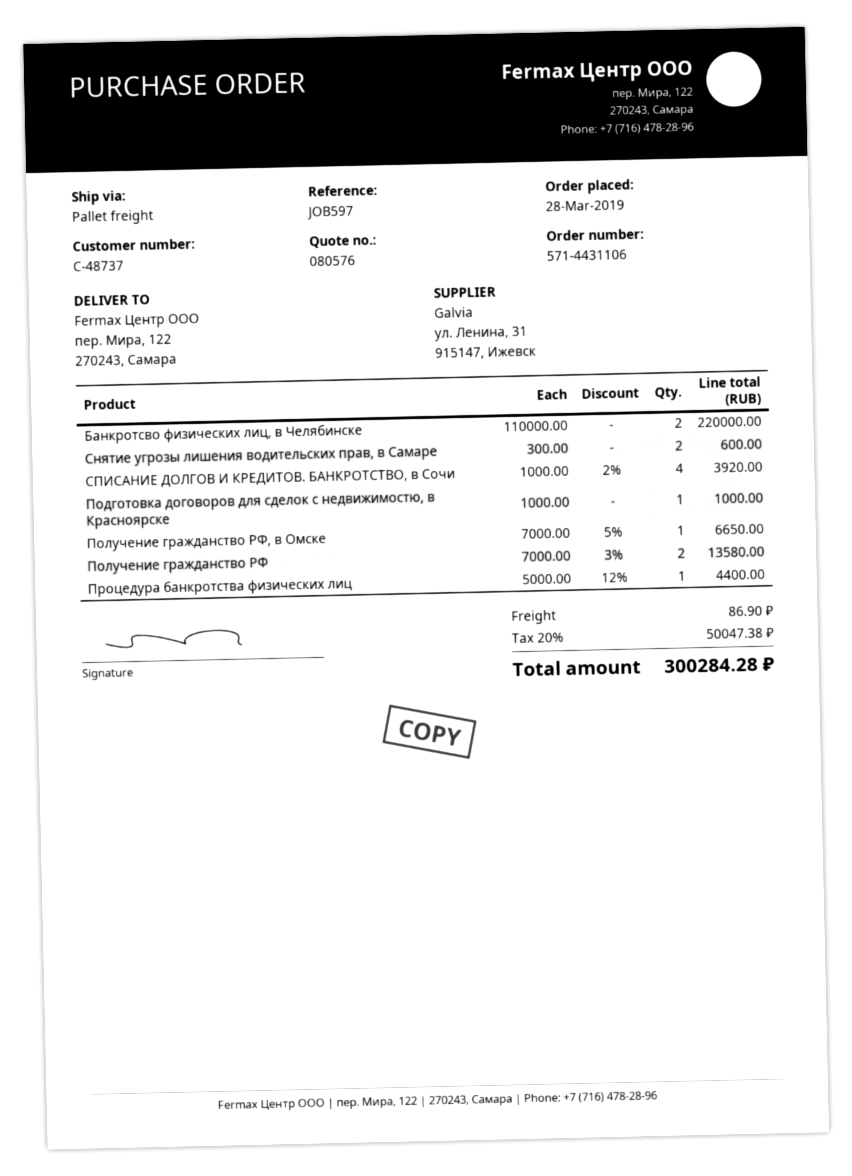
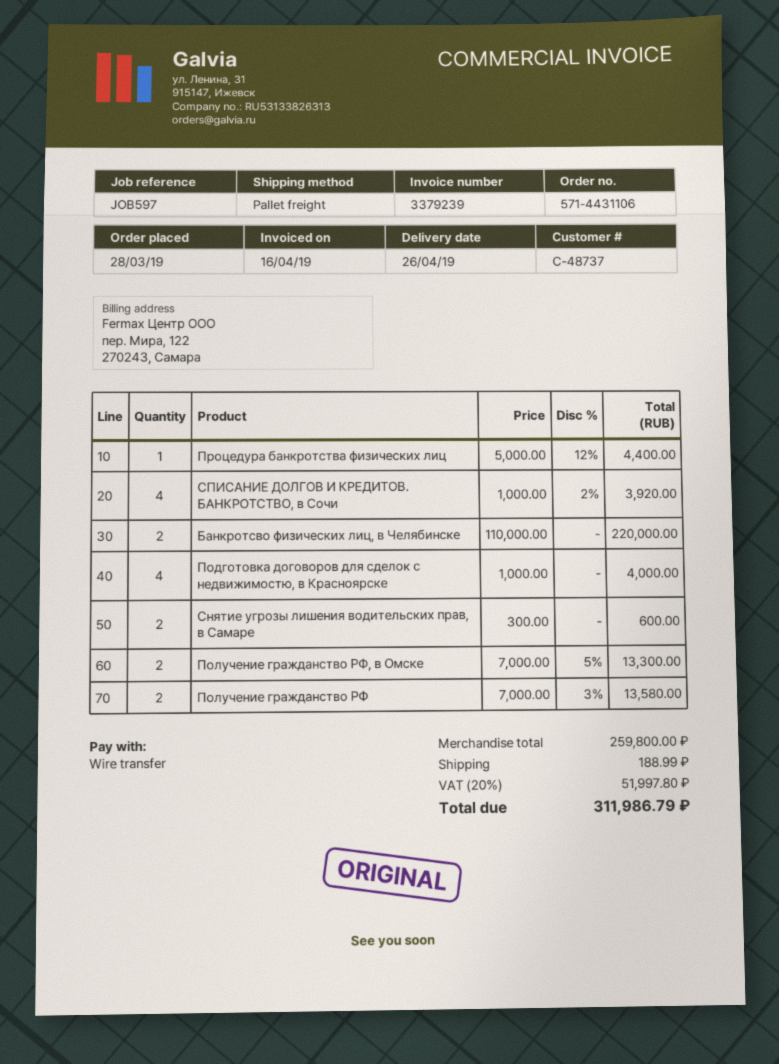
Подготовка договоров для сделок с недвижимостю, в Красноярске: 1 x 1000.00 = 1000.00 -> 4 x 1000.00 = 4000.00
Получение гражданство РФ, в Омске: 1 x 7000.00 - 5% = 6650.00 -> 2 x 7000.00 - 5% = 13300.00
shipping: 86.90 -> 188.99
tax: 20% = 50047.38 -> 20% = 51997.80
total: 300284.28 -> 311986.79

